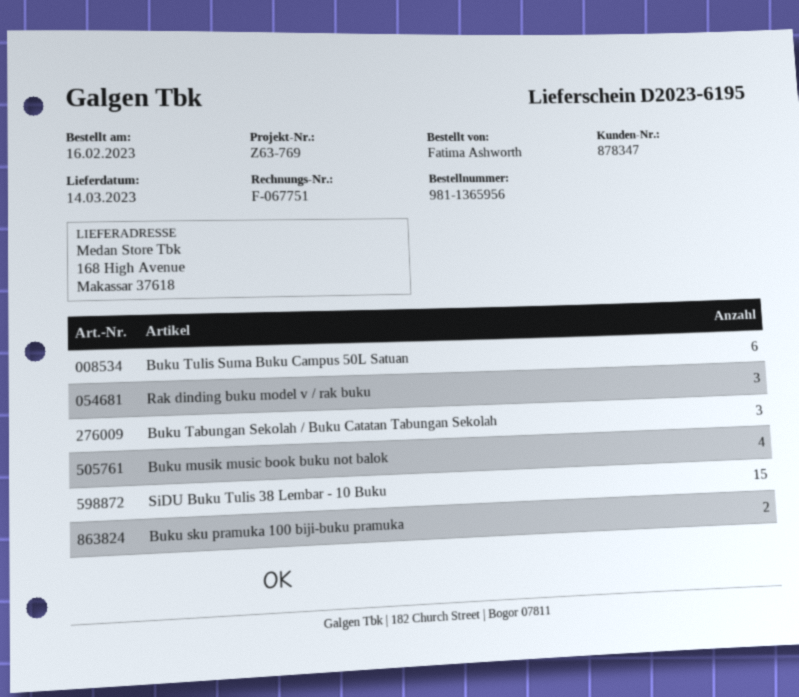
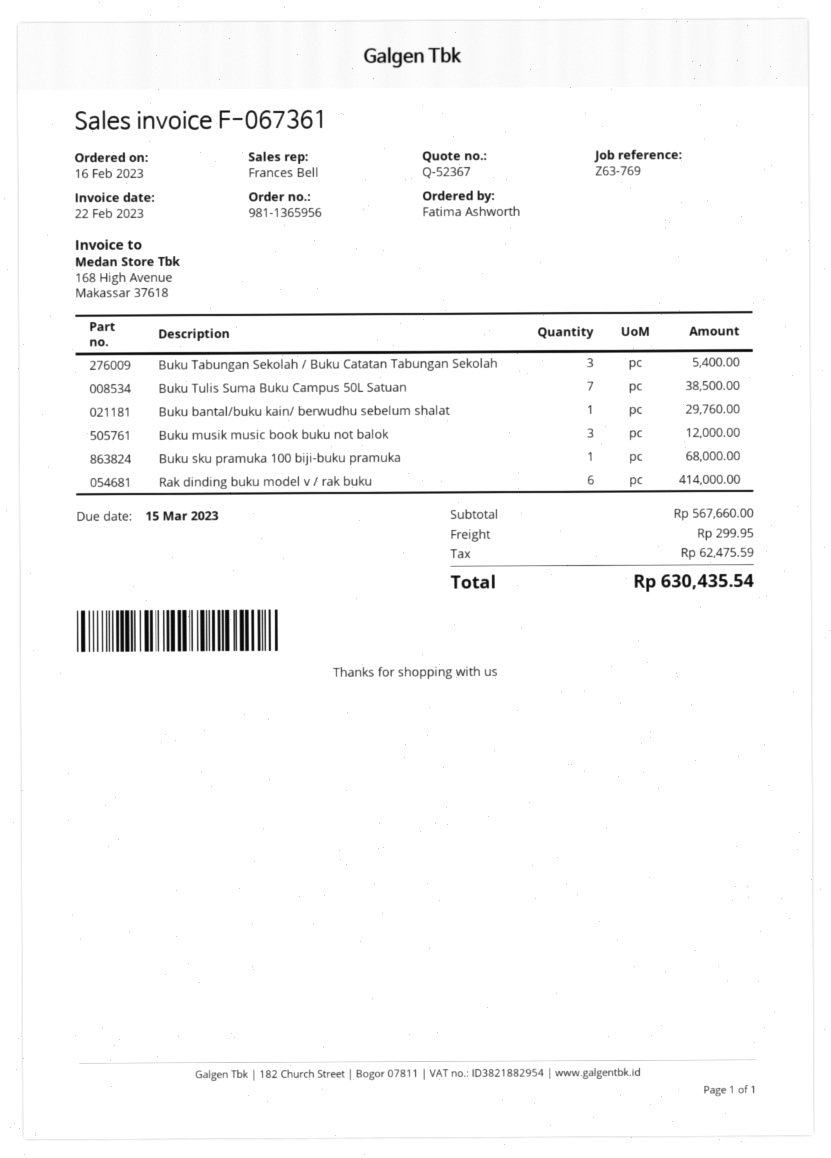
invoice number: F-067751 -> F-067361
Buku Tulis Suma Buku Campus 50L Satuan: 6 -> 7
Rak dinding buku model v / rak buku: 3 -> 6
Buku musik music book buku not balok: 4 -> 3
SiDU Buku Tulis 38 Lembar - 10 Buku: 15 -> none
Buku sku pramuka 100 biji-buku pramuka: 2 -> 1
Buku bantal/buku kain/ berwudhu sebelum shalat: none -> 1

